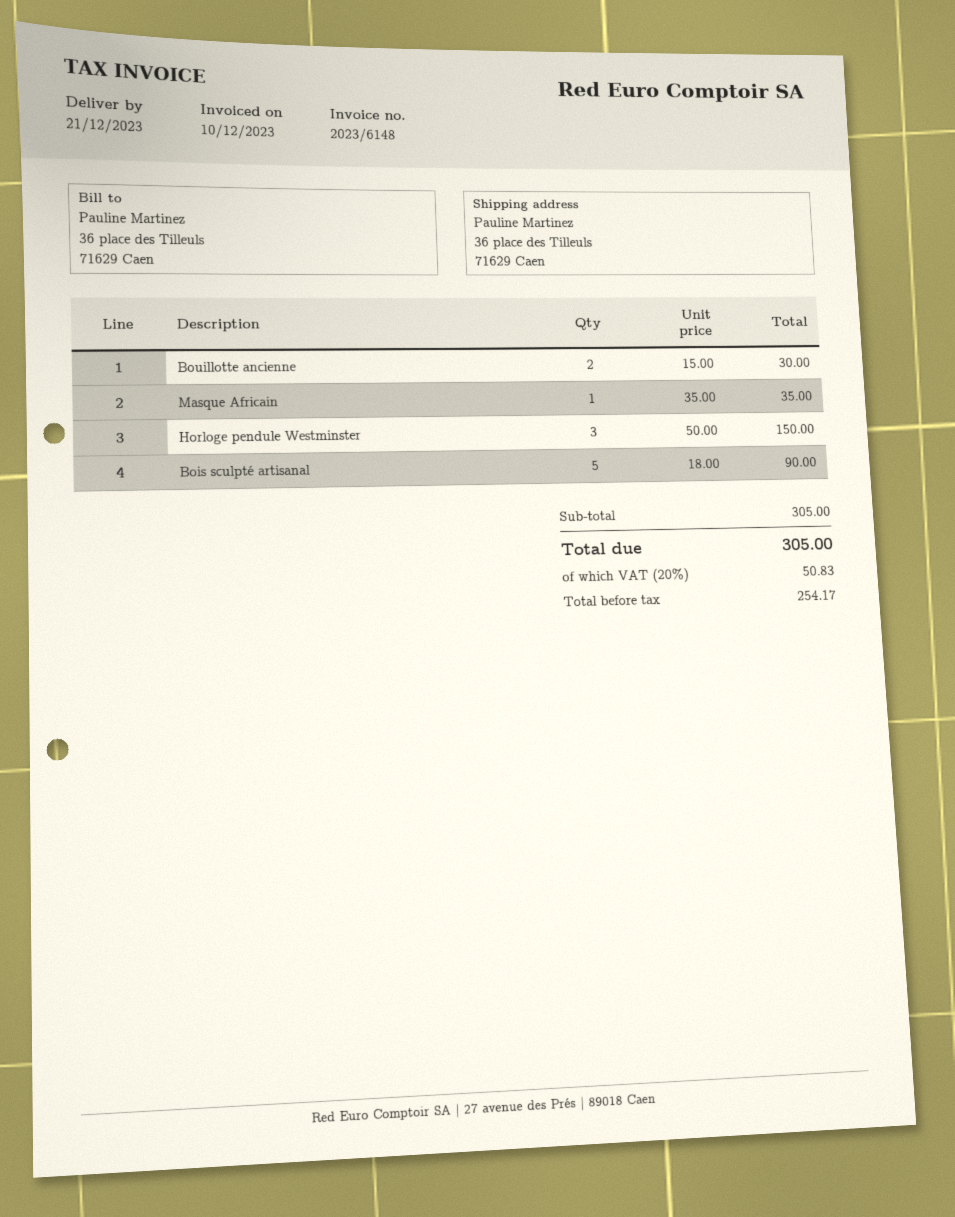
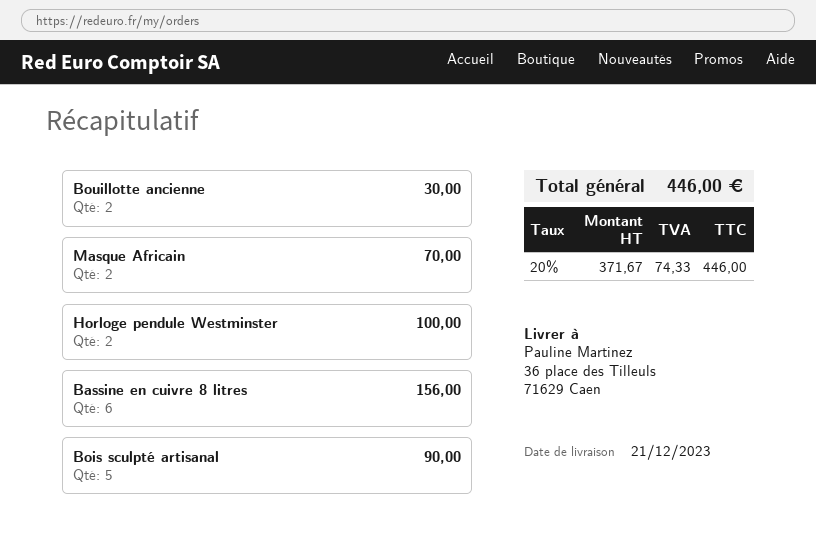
Masque Africain: 1 for 35.00 -> 2 for 70.00
Horloge pendule Westminster: 3 for 150.00 -> 2 for 100.00
Bassine en cuivre 8 litres: none -> 6 for 156.00
net: 254.17 -> 371.67
tax: 20% = 50.83 -> 20% = 74.33
total: 305.00 -> 446.00

